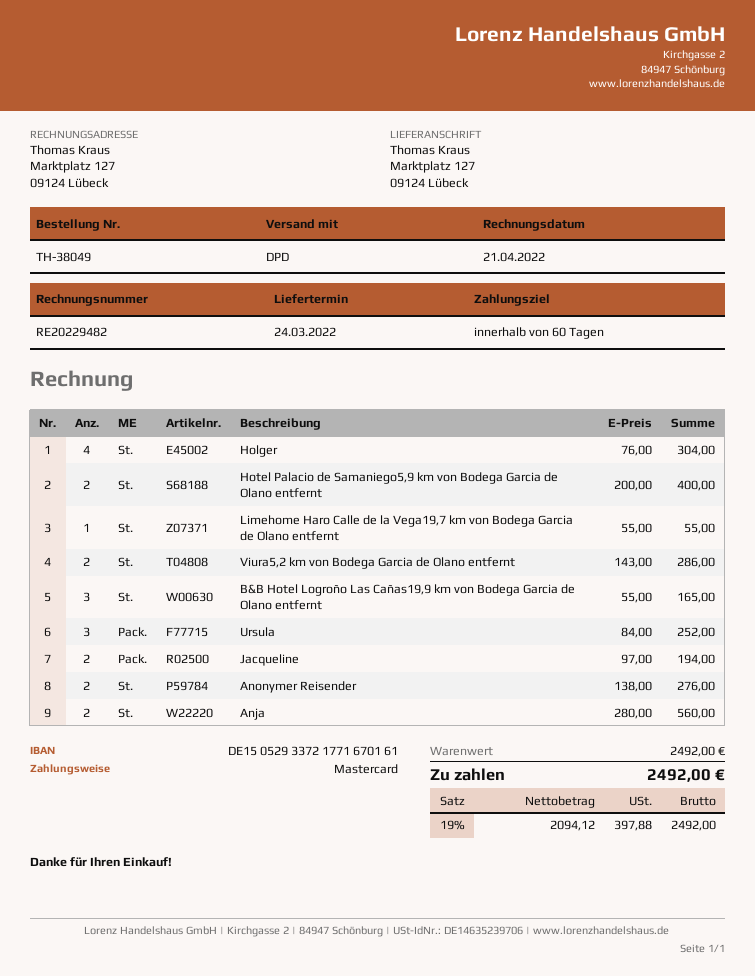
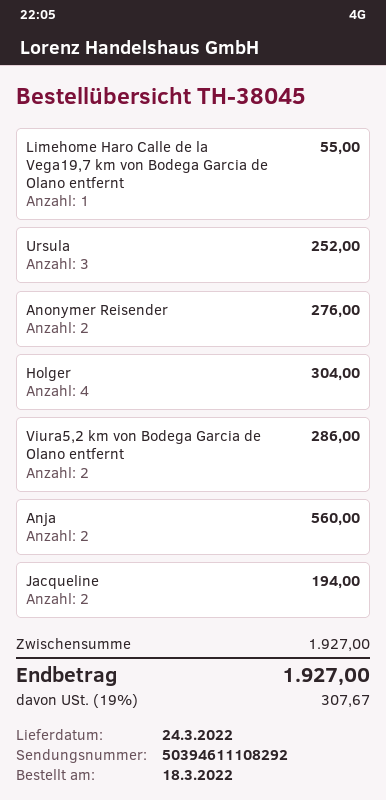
order number: TH-38049 -> TH-38045
Hotel Palacio de Samaniego5,9 km von Bodega Garcia de Olano entfernt: 2 for 400.00 -> none
B&B Hotel Logroño Las Cañas19,9 km von Bodega Garcia de Olano entfernt: 3 for 165.00 -> none
subtotal: 2492.00 -> 1927.00
tax: 19% = 397.88 -> 19% = 307.67
total: 2492.00 -> 1927.00

